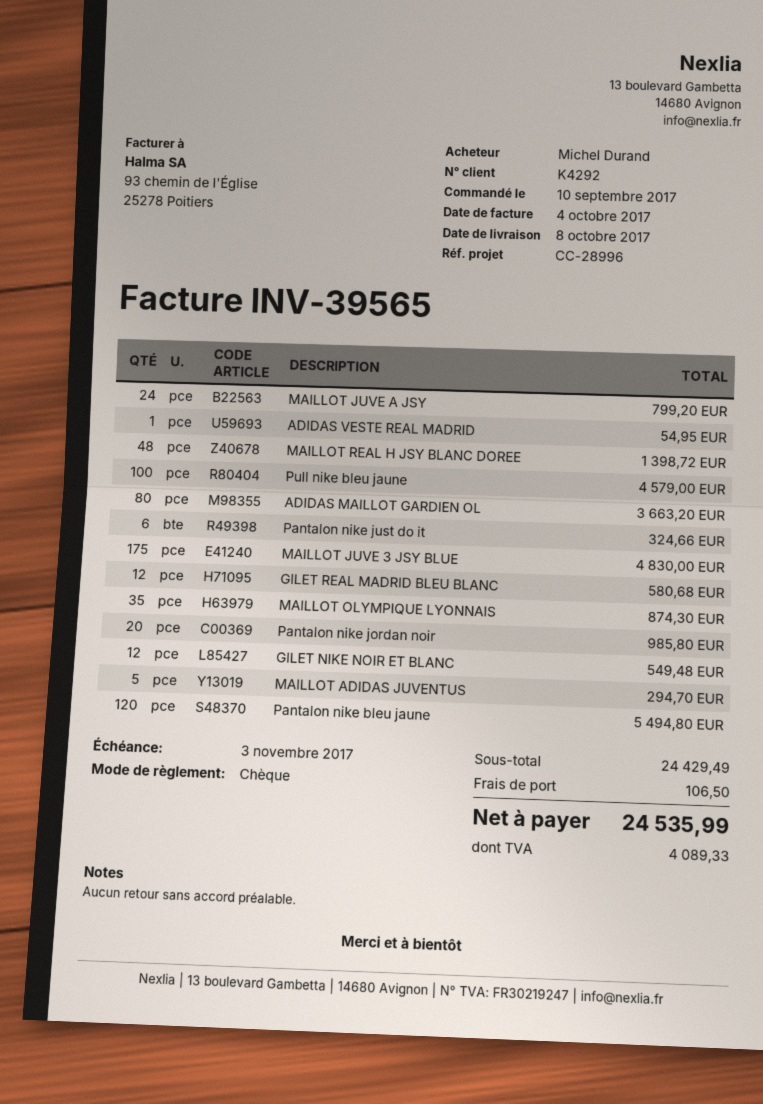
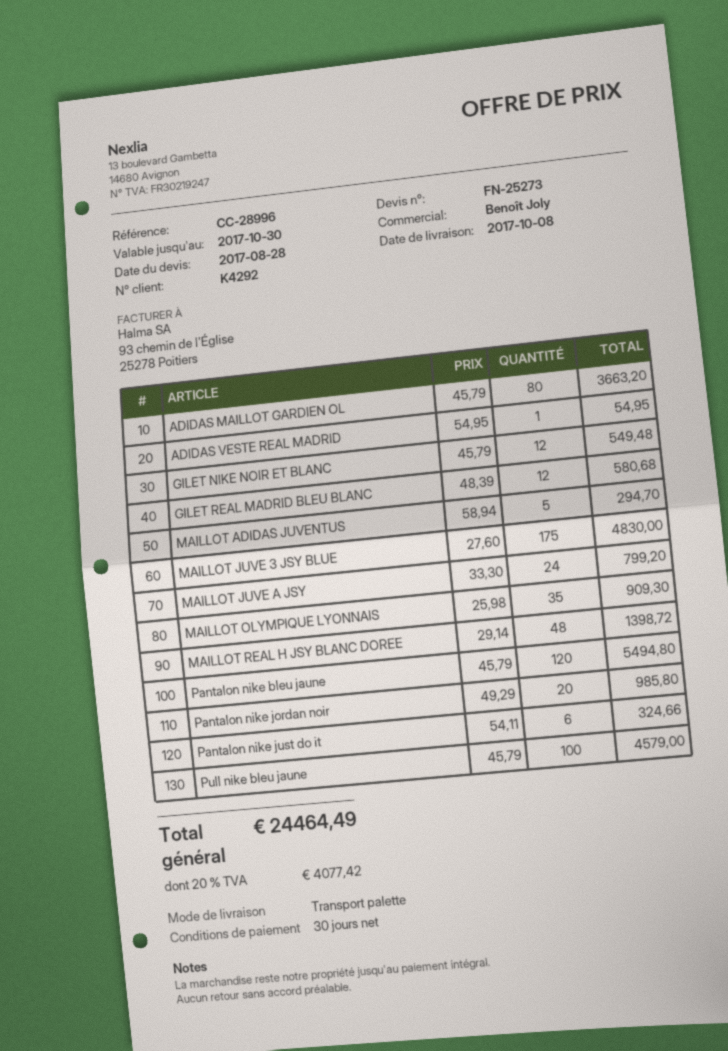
MAILLOT OLYMPIQUE LYONNAIS: 35 for 874.30 -> 35 for 909.30
shipping: 106.50 -> none
tax: 4089.33 -> 4077.42
total: 24535.99 -> 24464.49

